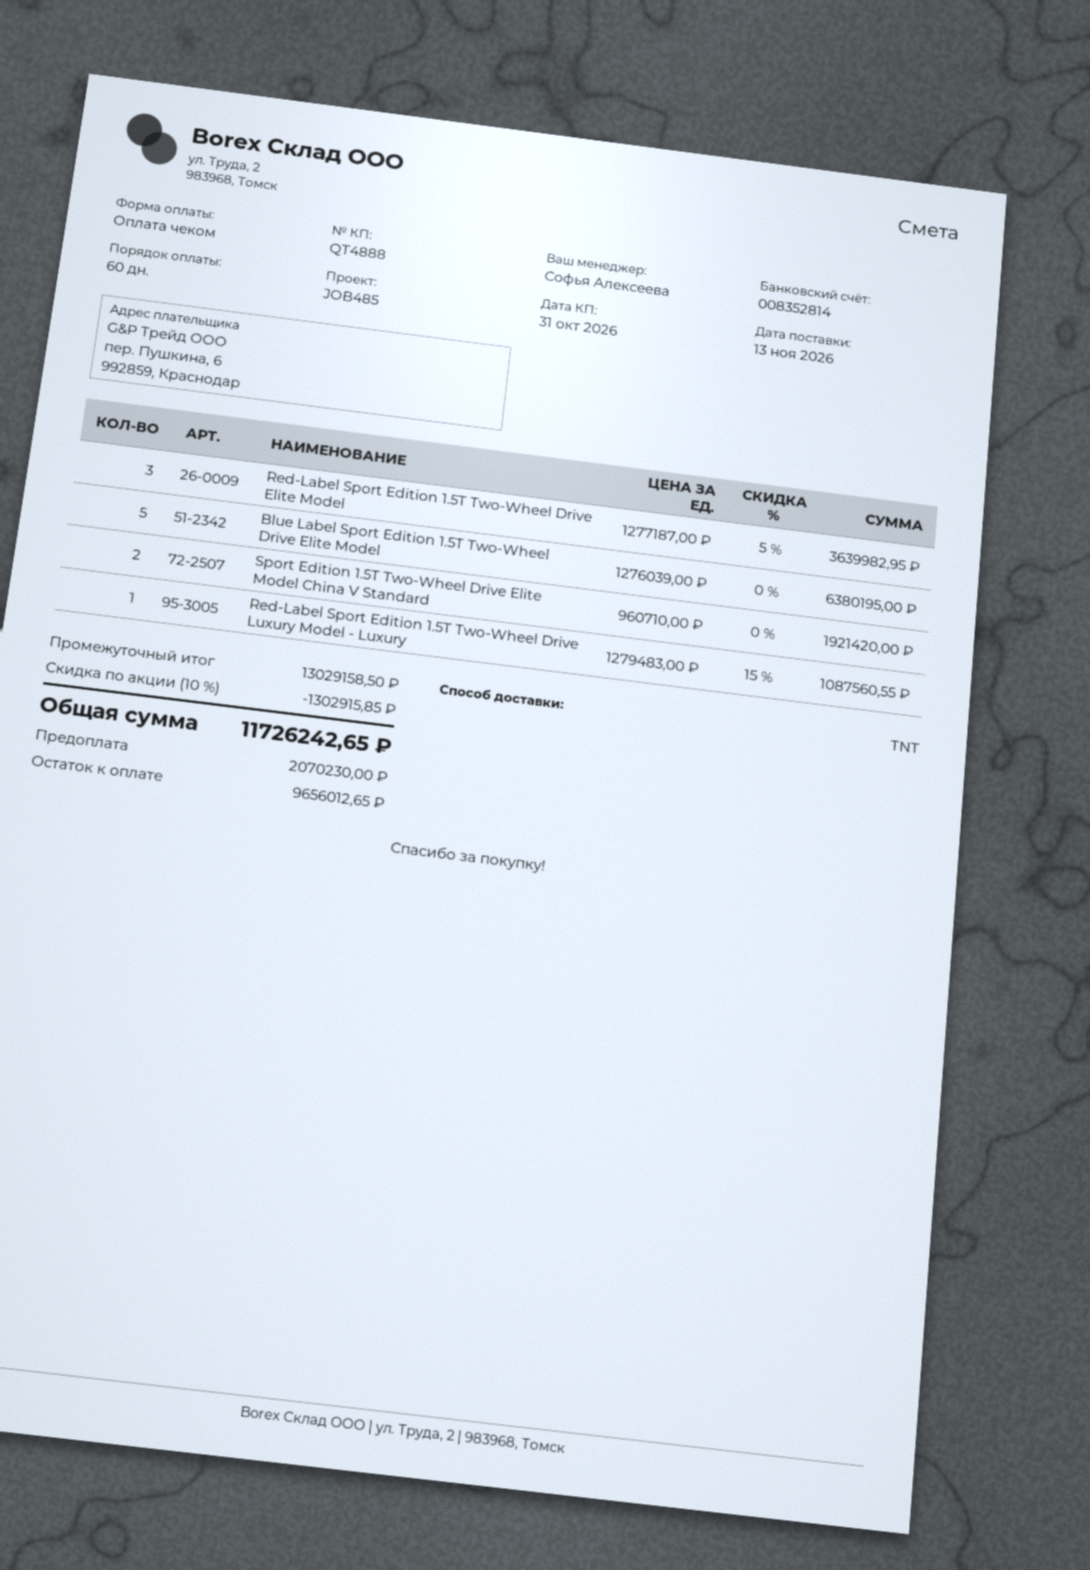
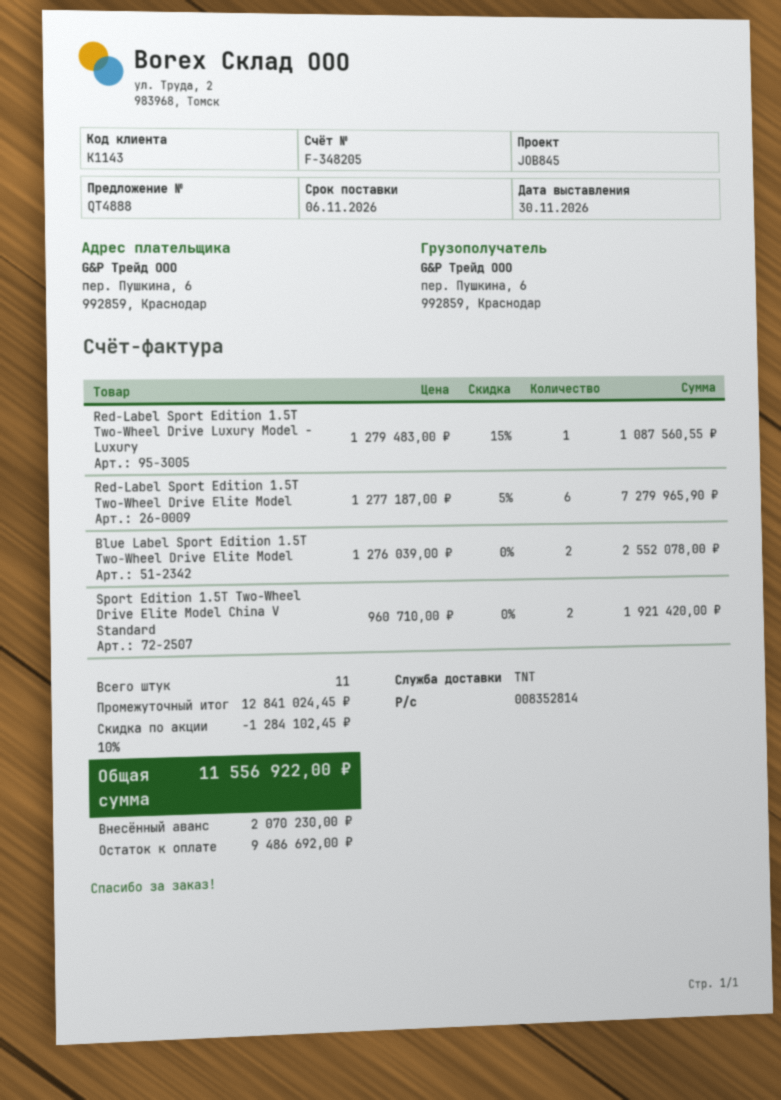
delivery date: 2026-11-13 -> 2026-11-06
reference: JOB485 -> JOB845
Red-Label Sport Edition 1.5T Two-Wheel Drive Elite Model: 3 x 1277187.00 - 5% = 3639982.95 -> 6 x 1277187.00 - 5% = 7279965.90
Blue Label Sport Edition 1.5T Two-Wheel Drive Elite Model: 5 x 1276039.00 = 6380195.00 -> 2 x 1276039.00 = 2552078.00
subtotal: 13029158.50 -> 12841024.45
discount: 10% = 1302915.85 -> 10% = 1284102.45
total: 11726242.65 -> 11556922.00
balance: 9656012.65 -> 9486692.00

